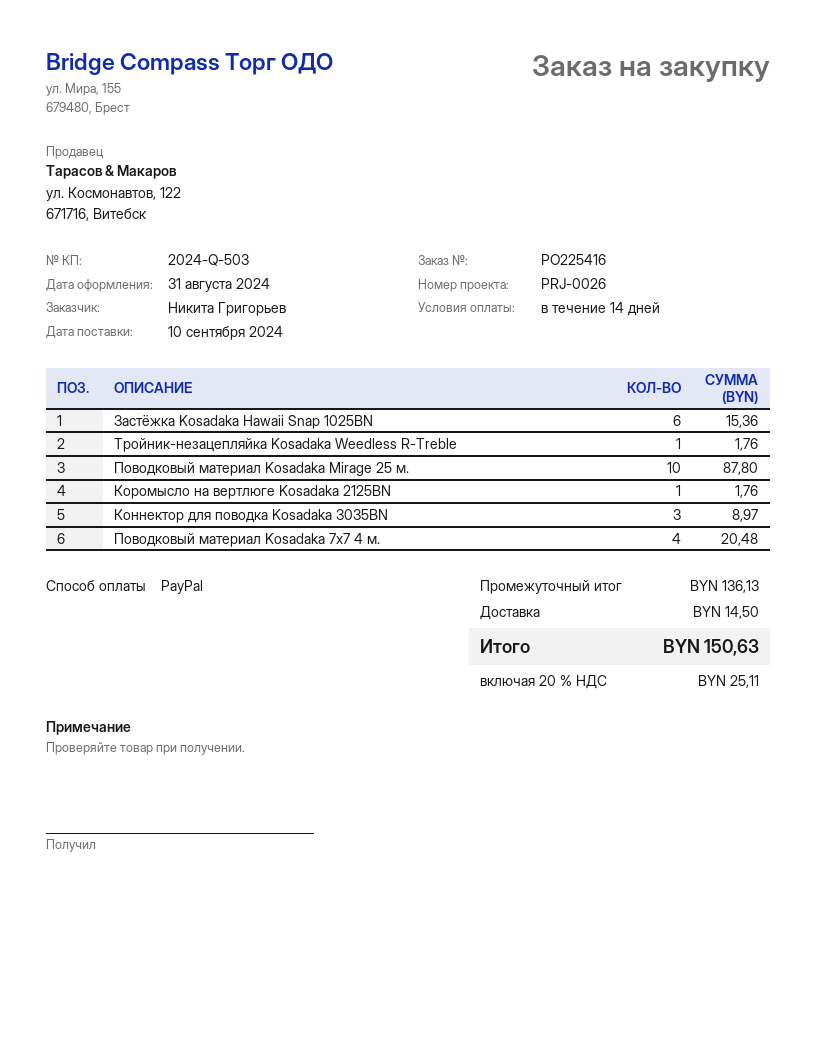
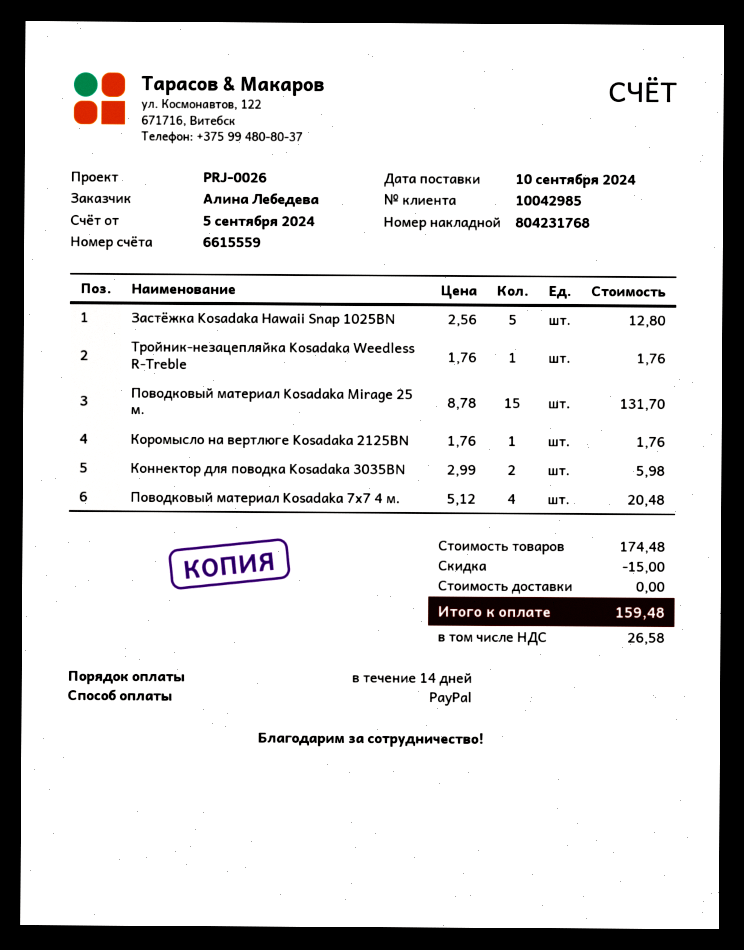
ordered by: Никита Григорьев -> Алина Лебедева
Застёжка Kosadaka Hawaii Snap 1025BN: 6 for 15.36 -> 5 for 12.80
Поводковый материал Kosadaka Mirage 25 м.: 10 for 87.80 -> 15 for 131.70
Коннектор для поводка Kosadaka 3035BN: 3 for 8.97 -> 2 for 5.98
subtotal: 136.13 -> 174.48
discount: none -> 15.00
shipping: 14.50 -> 0.00
tax: 25.11 -> 26.58
total: 150.63 -> 159.48

